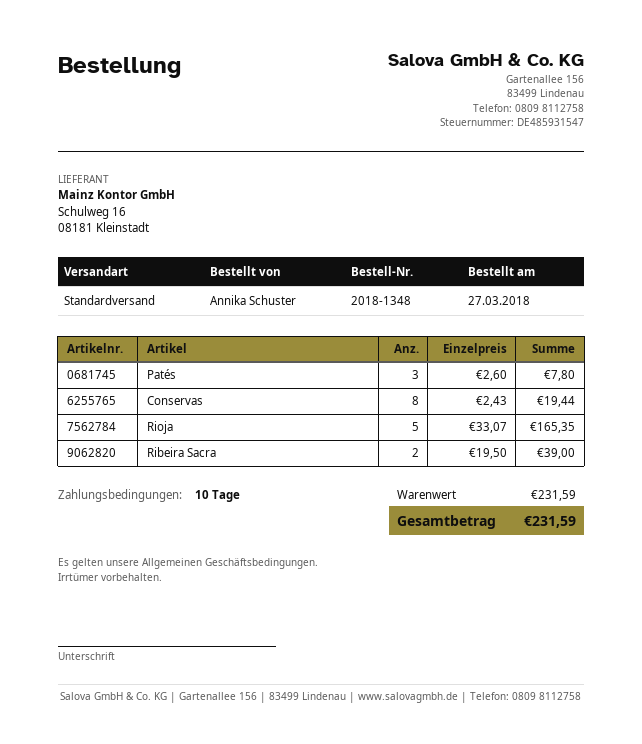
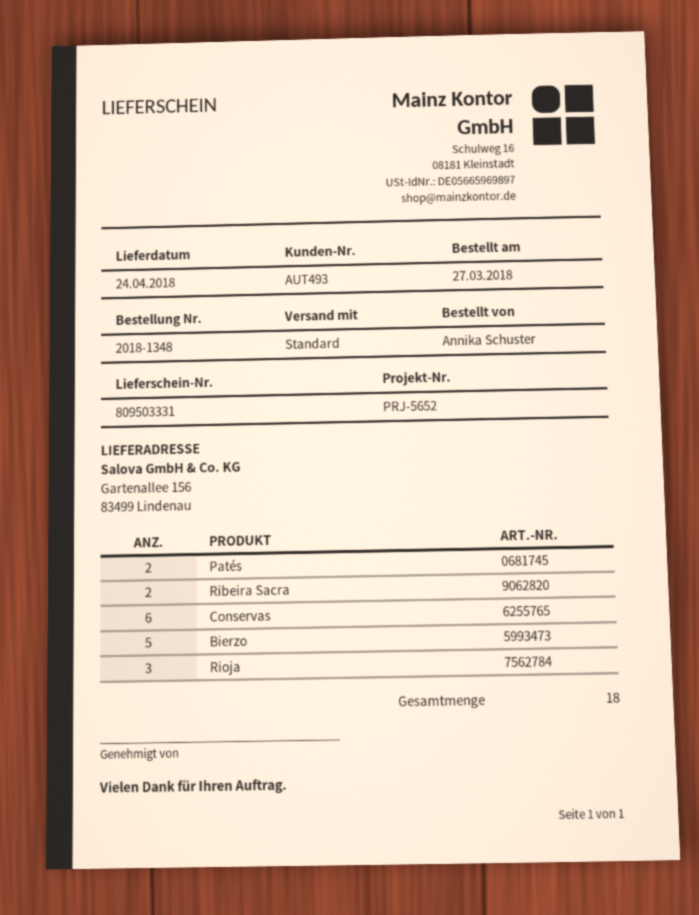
Patés: 3 -> 2
Conservas: 8 -> 6
Rioja: 5 -> 3
Bierzo: none -> 5

